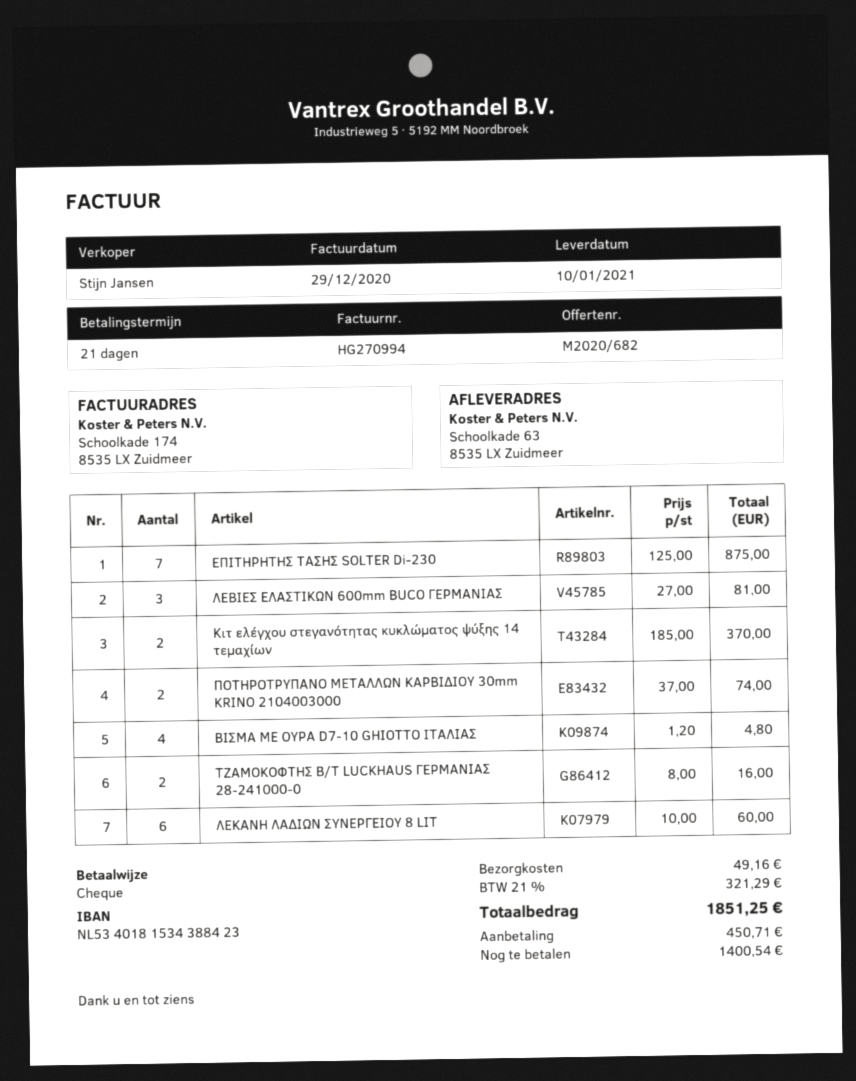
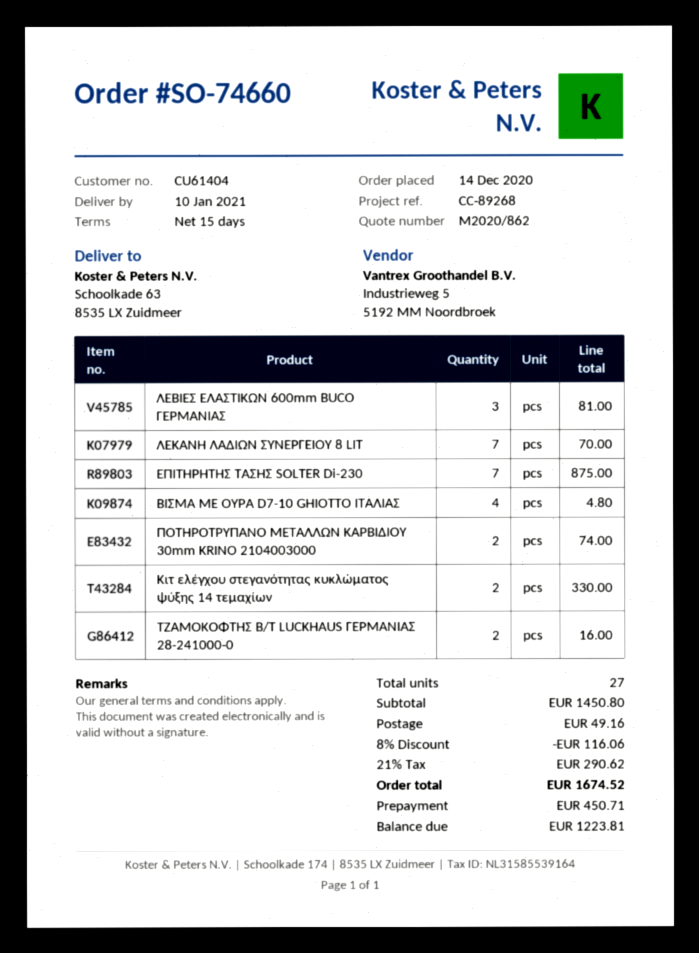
quote number: M2020/682 -> M2020/862
payment terms: 21 days -> 15 days
Κιτ ελέγχου στεγανότητας κυκλώματος ψύξης 14 τεμαχίων: 2 for 370.00 -> 2 for 330.00
ΛΕΚΑΝΗ ΛΑΔΙΩΝ ΣΥΝΕΡΓΕΙΟΥ 8 LIT: 6 for 60.00 -> 7 for 70.00
discount: none -> 8% = 116.06
tax: 21% = 321.29 -> 21% = 290.62
total: 1851.25 -> 1674.52
balance: 1400.54 -> 1223.81

